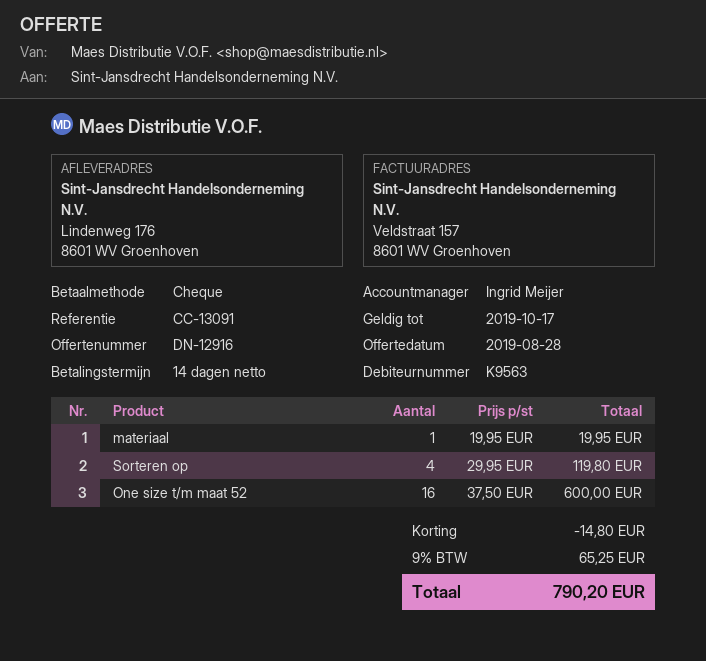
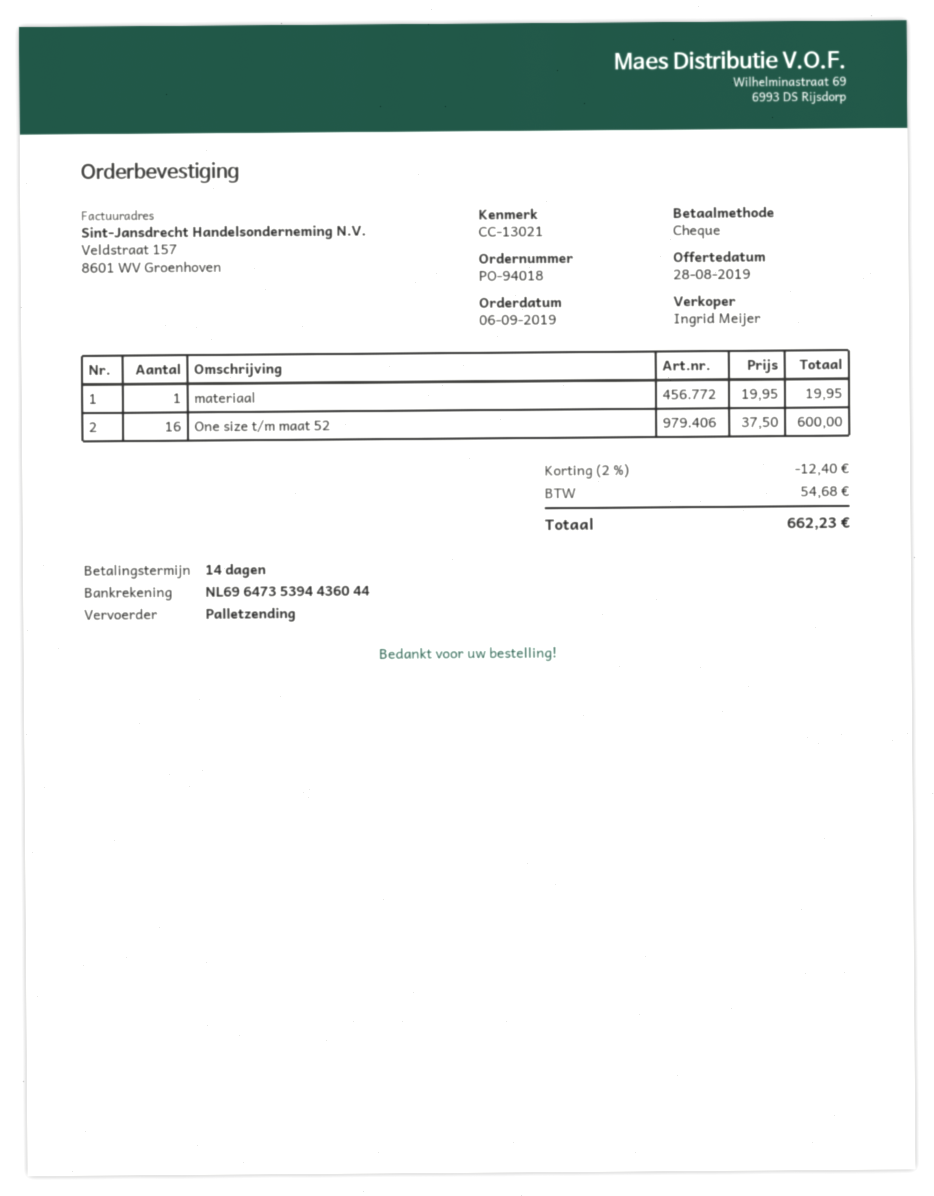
reference: CC-13091 -> CC-13021
Sorteren op: 4 x 29.95 = 119.80 -> none
discount: 14.80 -> 12.40
tax: 65.25 -> 54.68
total: 790.20 -> 662.23

